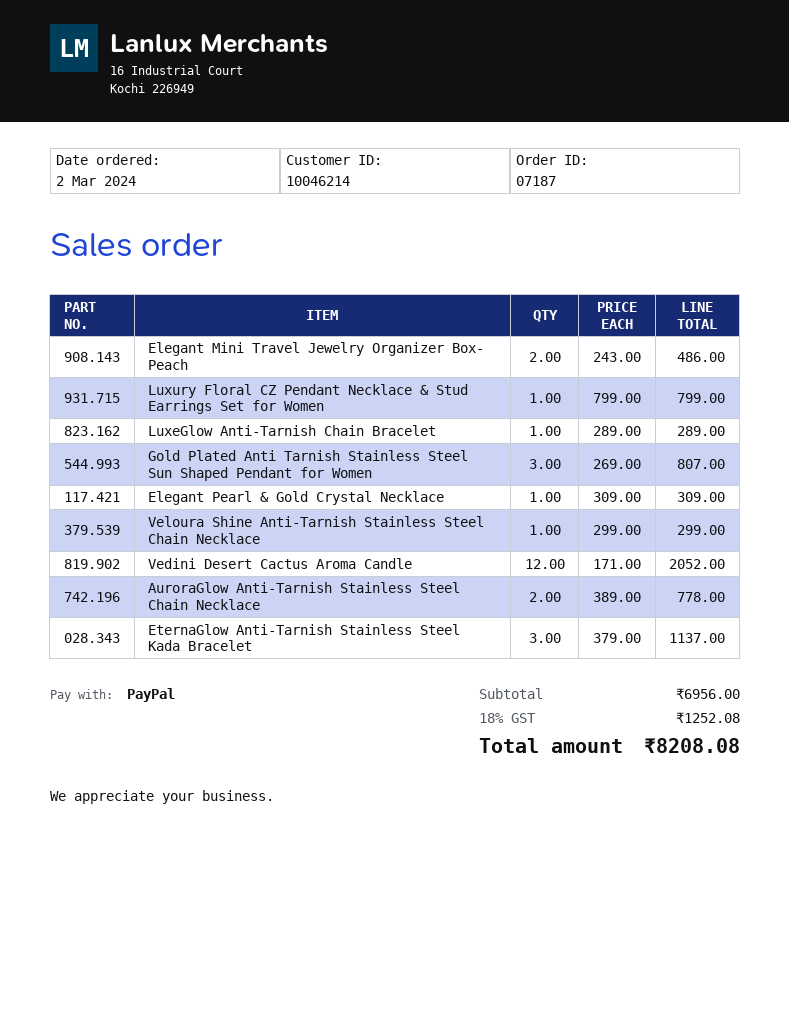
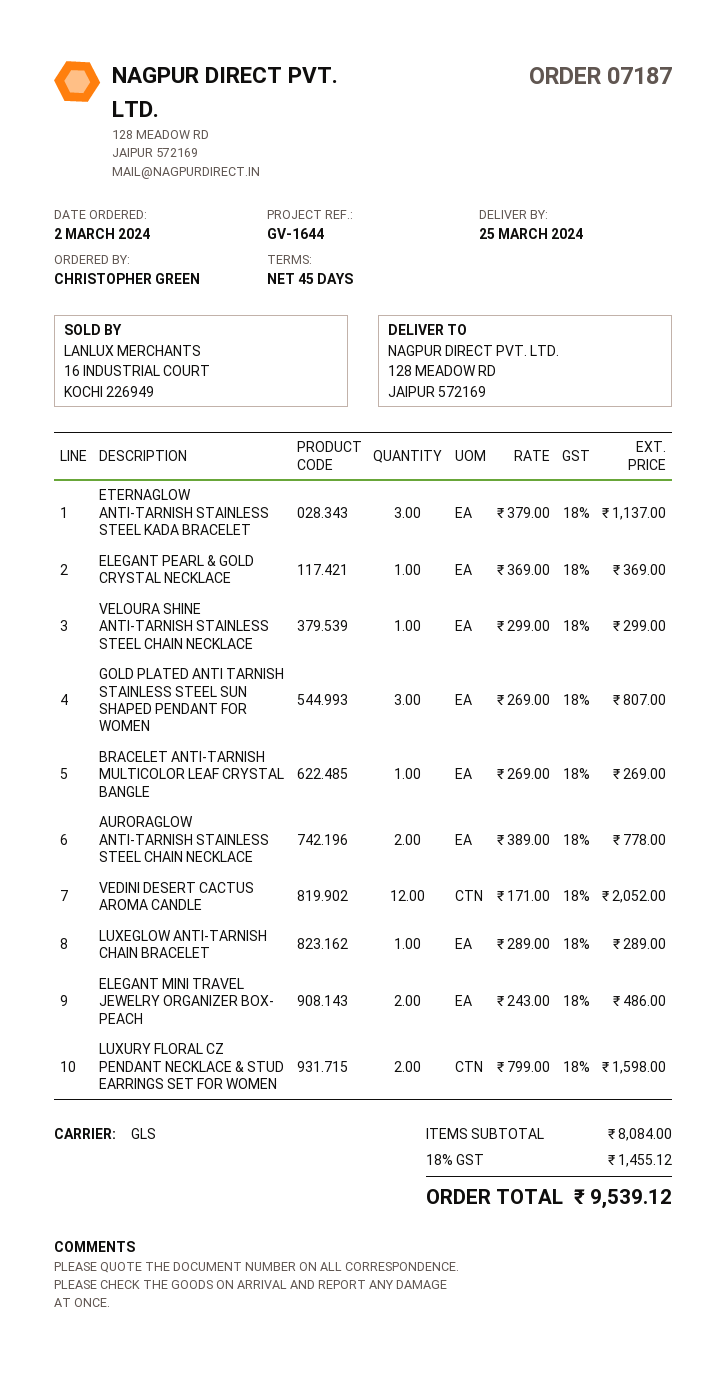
Luxury Floral CZ Pendant Necklace & Stud Earrings Set for Women: 1 x 799.00 = 799.00 -> 2 x 799.00 = 1598.00
Elegant Pearl & Gold Crystal Necklace: 1 x 309.00 = 309.00 -> 1 x 369.00 = 369.00
BRACELET ANTI-TARNISH MULTICOLOR LEAF CRYSTAL BANGLE: none -> 1 x 269.00 = 269.00
subtotal: 6956.00 -> 8084.00
tax: 18% = 1252.08 -> 18% = 1455.12
total: 8208.08 -> 9539.12

